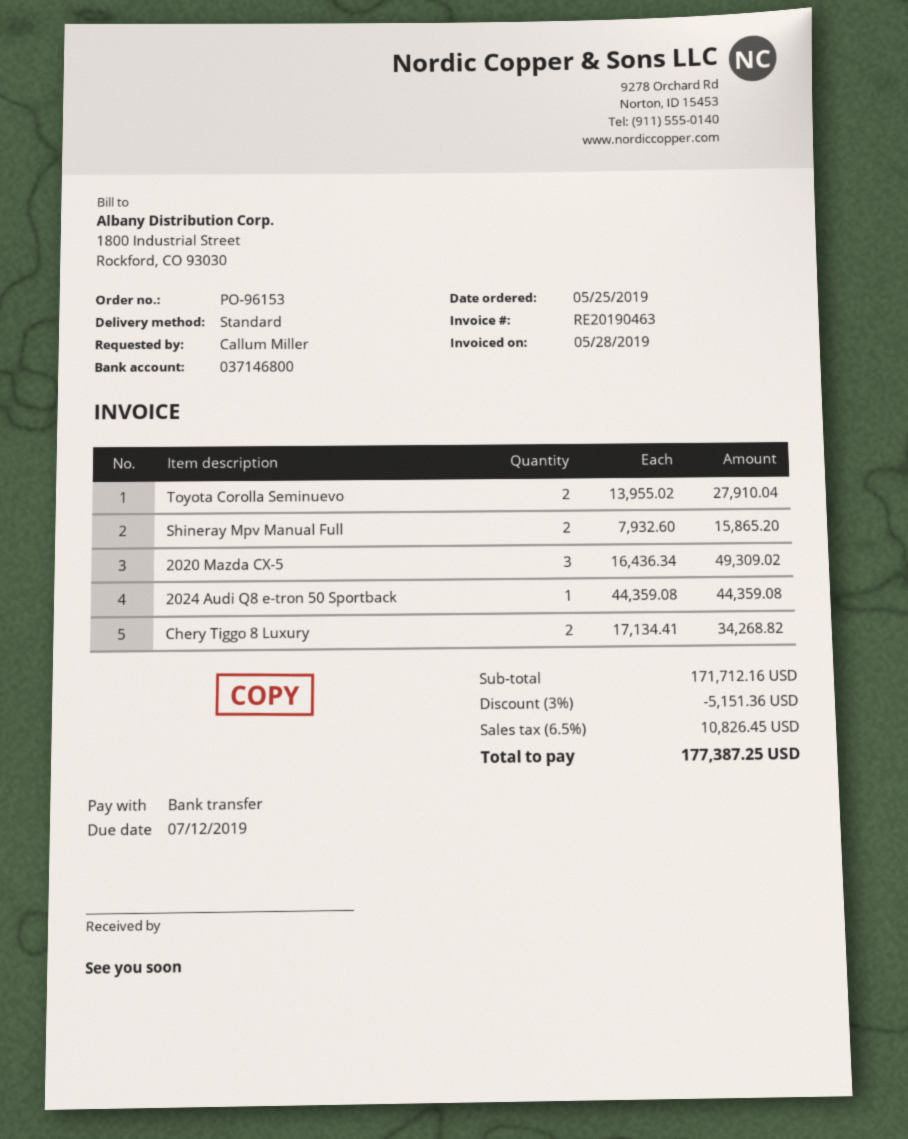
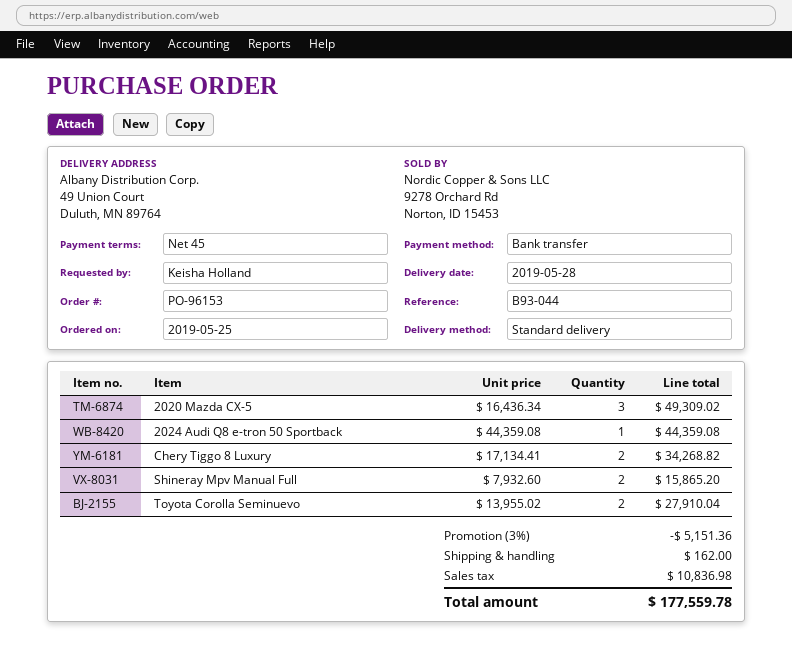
ordered by: Callum Miller -> Keisha Holland
shipping: none -> 162.00
tax: 10826.45 -> 10836.98
total: 177387.25 -> 177559.78

